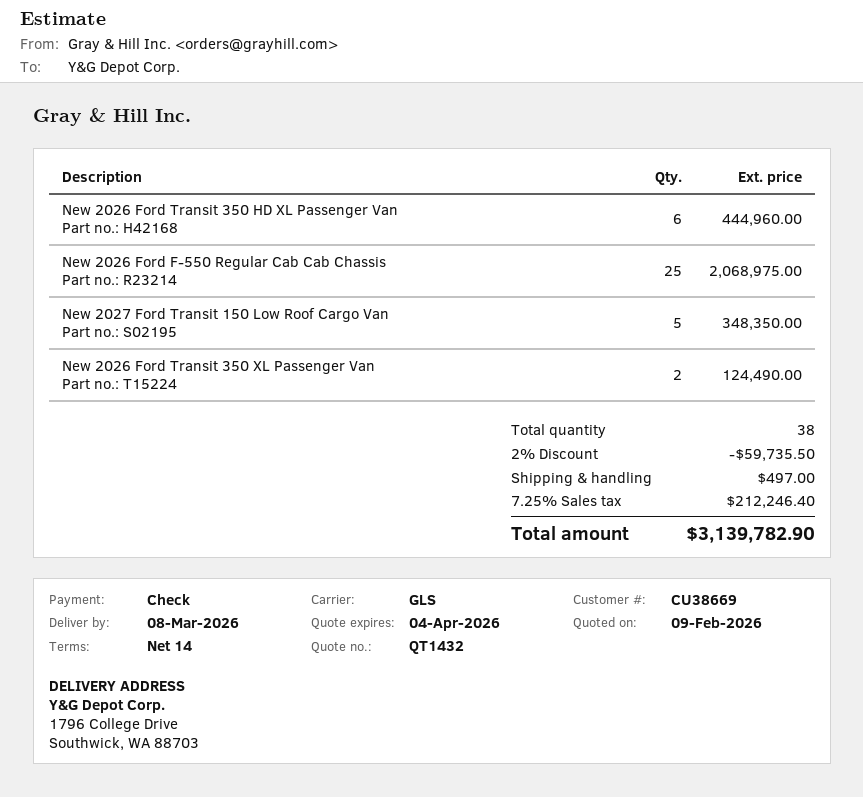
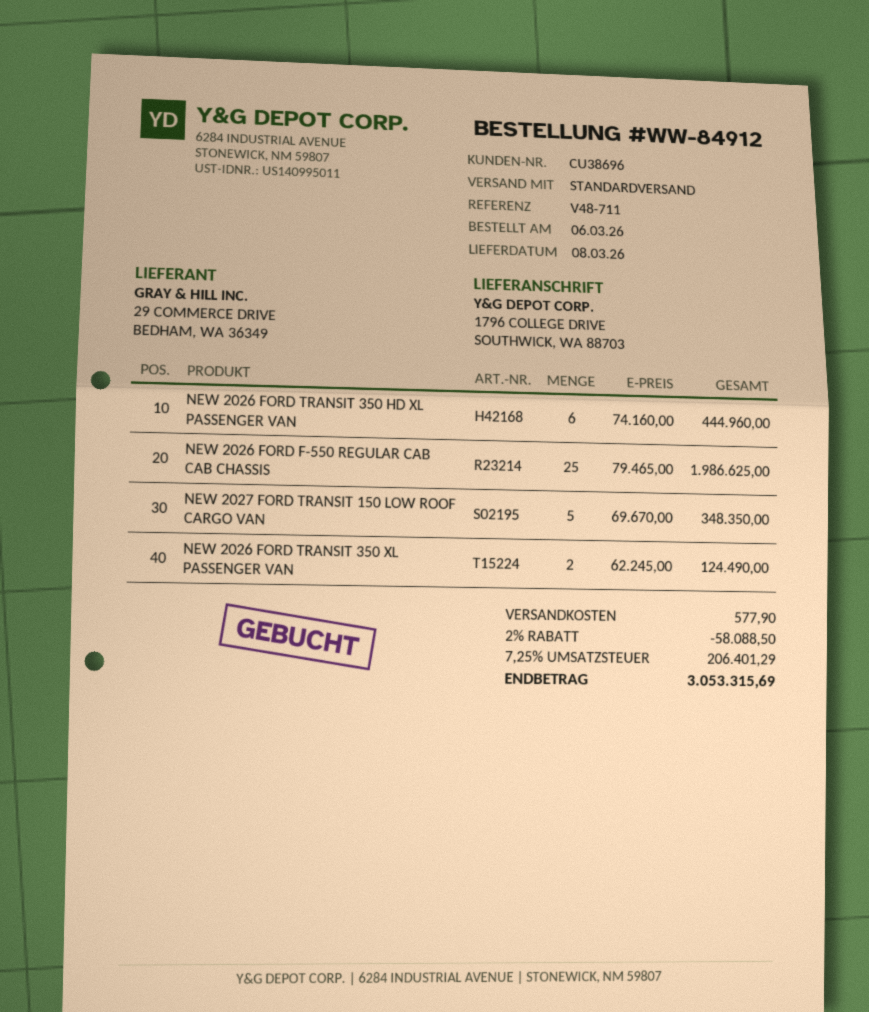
customer number: CU38669 -> CU38696
shipping method: GLS -> standard
New 2026 Ford F-550 Regular Cab Cab Chassis: 25 for 2068975.00 -> 25 for 1986625.00
discount: 2% = 59735.50 -> 2% = 58088.50
shipping: 497.00 -> 577.90
tax: 7.25% = 212246.40 -> 7.25% = 206401.29
total: 3139782.90 -> 3053315.69

